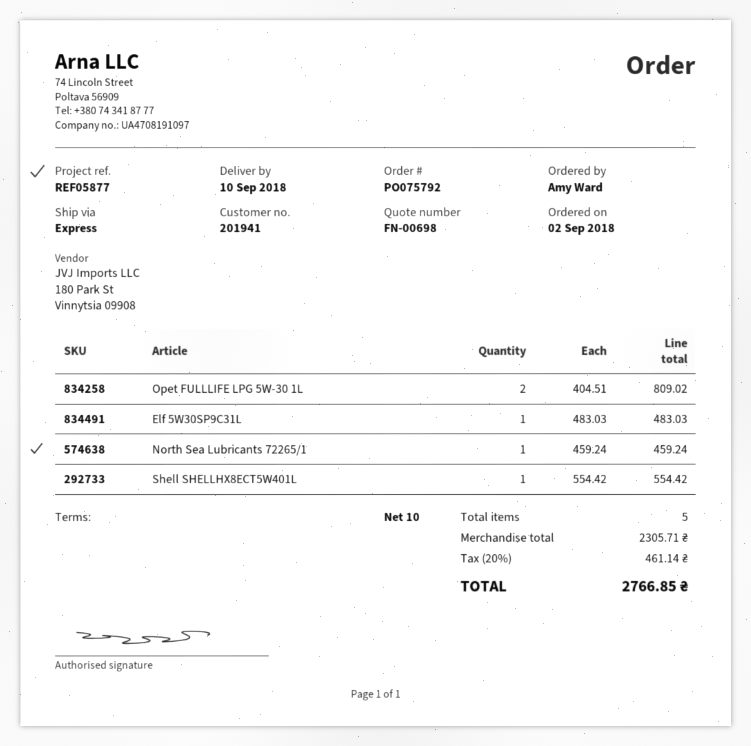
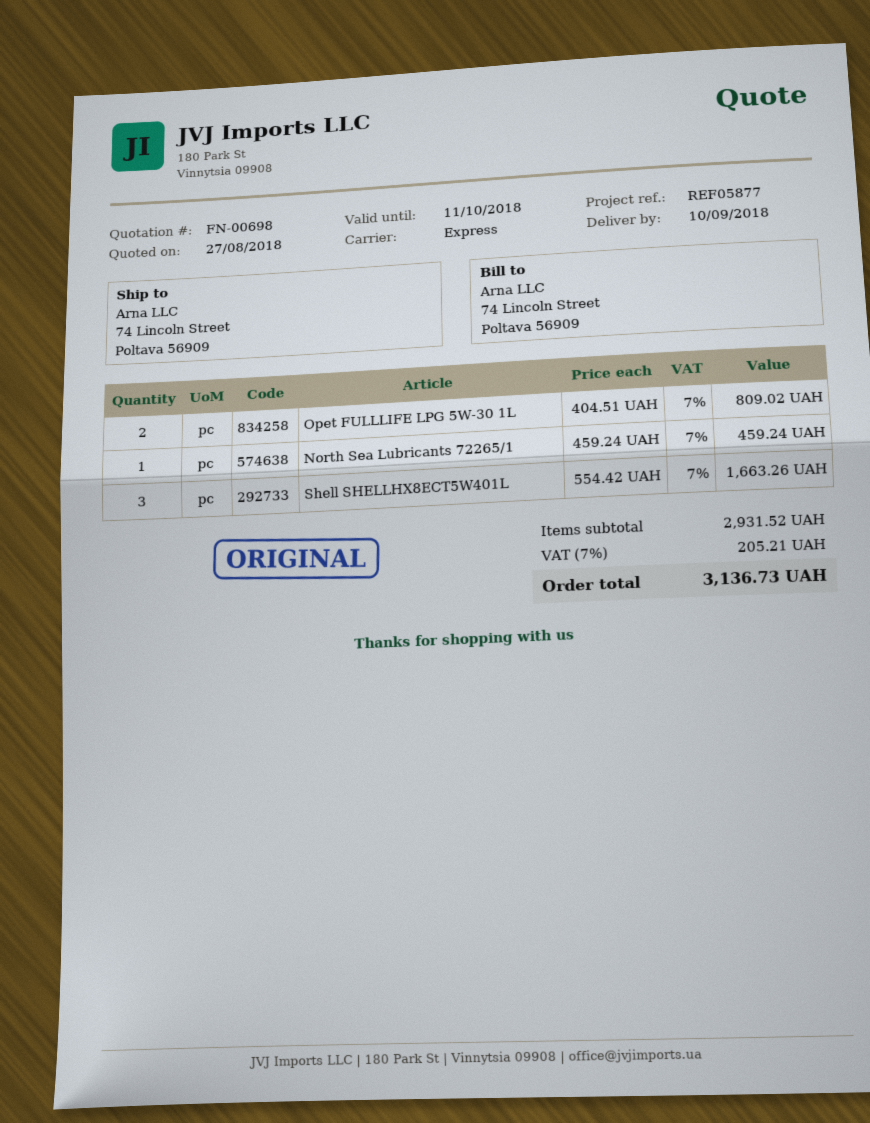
Elf 5W30SP9C31L: 1 x 483.03 = 483.03 -> none
Shell SHELLHX8ECT5W401L: 1 x 554.42 = 554.42 -> 3 x 554.42 = 1663.26
subtotal: 2305.71 -> 2931.52
tax: 20% = 461.14 -> 7% = 205.21
total: 2766.85 -> 3136.73

